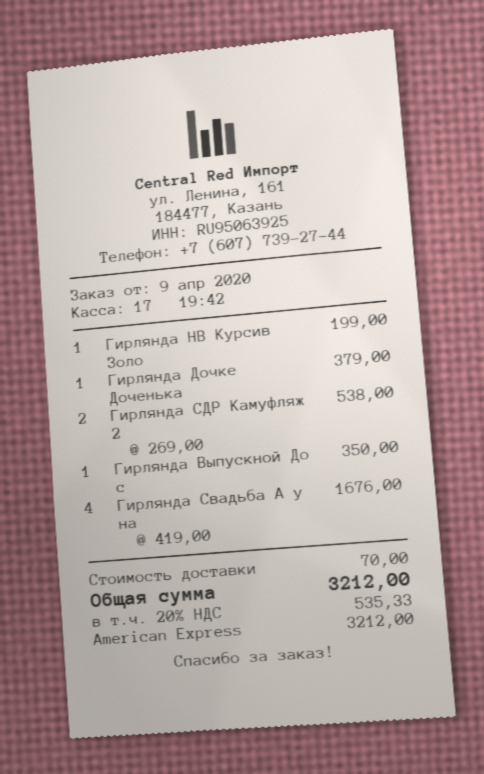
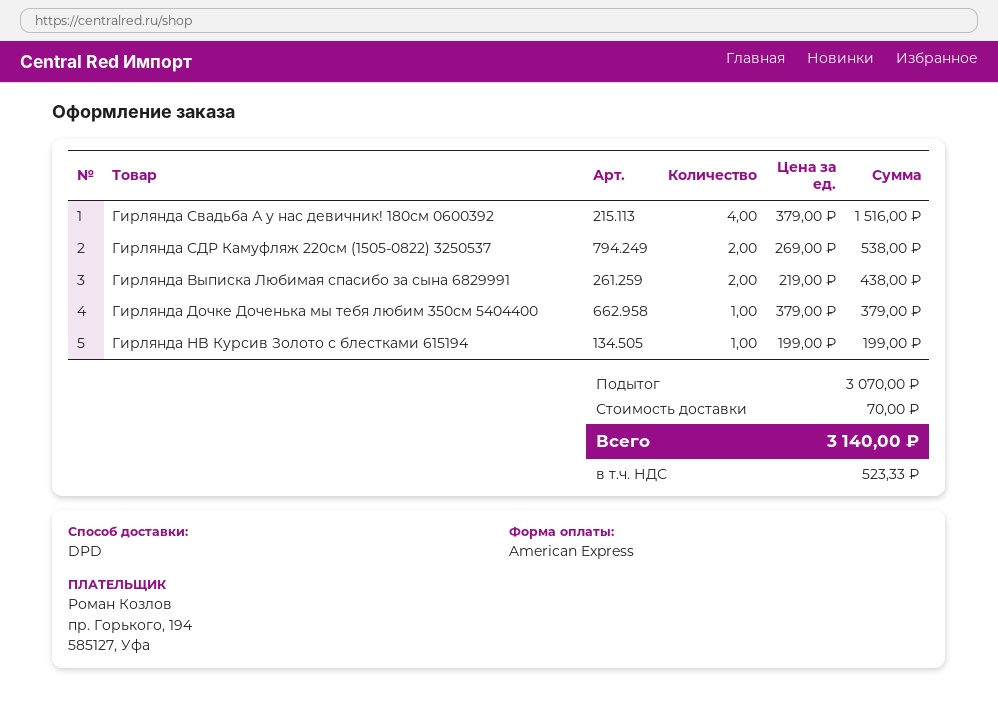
Гирлянда Выпускной До с: 1 x 350.00 = 350.00 -> none
Гирлянда Свадьба А у на: 4 x 419.00 = 1676.00 -> 4 x 379.00 = 1516.00
Гирлянда Выписка Любимая спасибо за сына 6829991: none -> 2 x 219.00 = 438.00
tax: 535.33 -> 523.33
total: 3212.00 -> 3140.00

